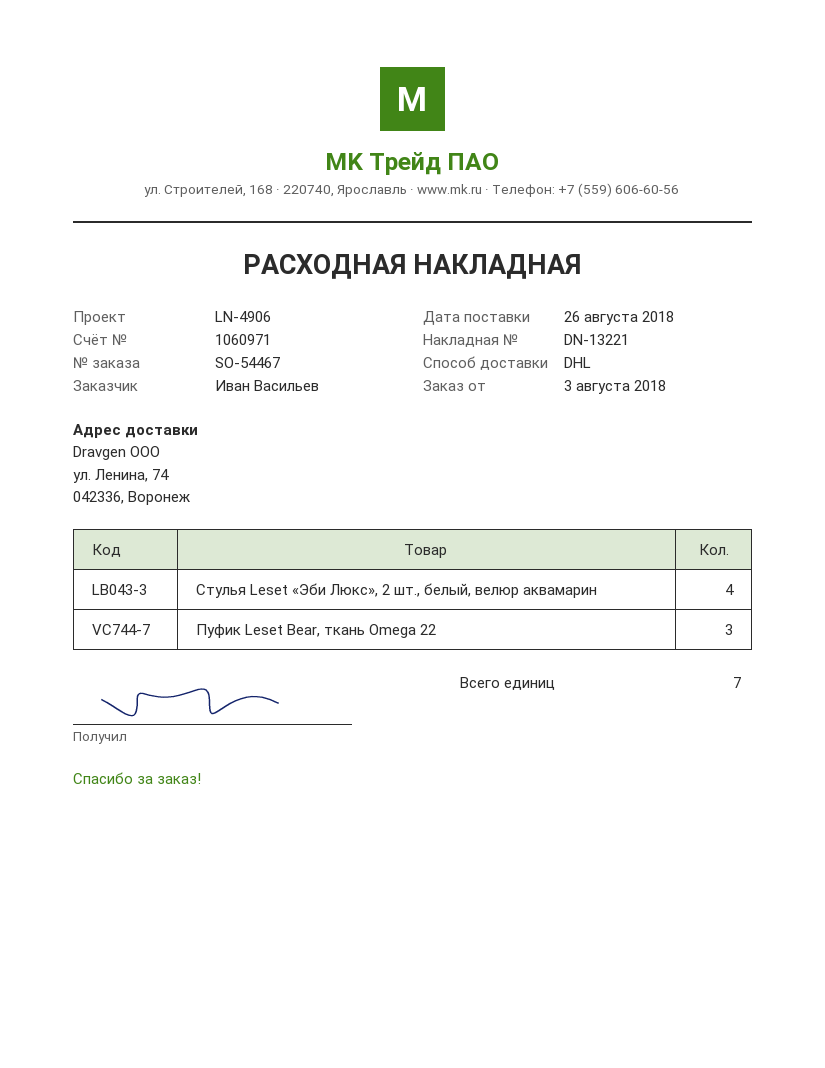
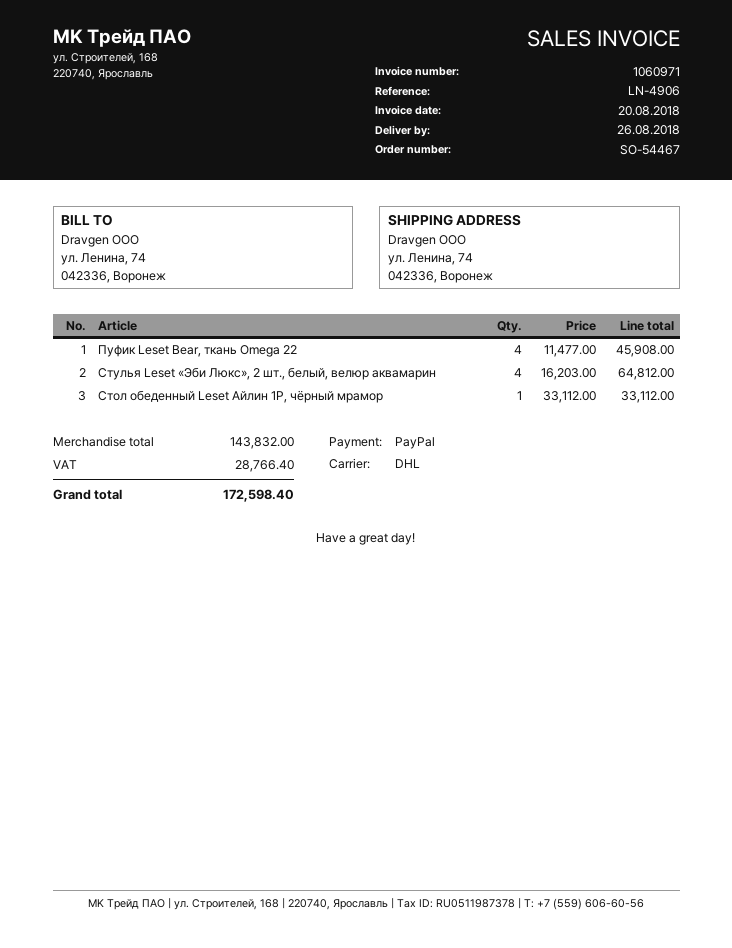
Пуфик Leset Bear, ткань Omega 22: 3 -> 4
Стол обеденный Leset Айлин 1Р, чёрный мрамор: none -> 1

